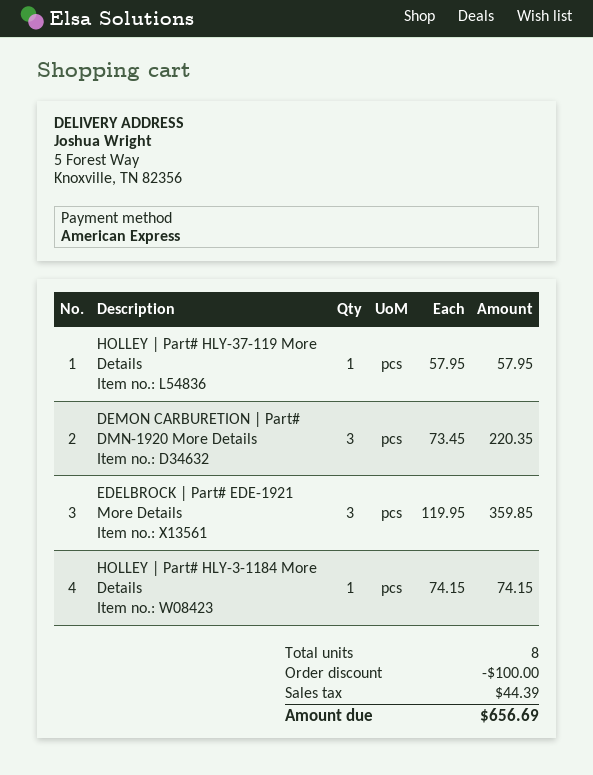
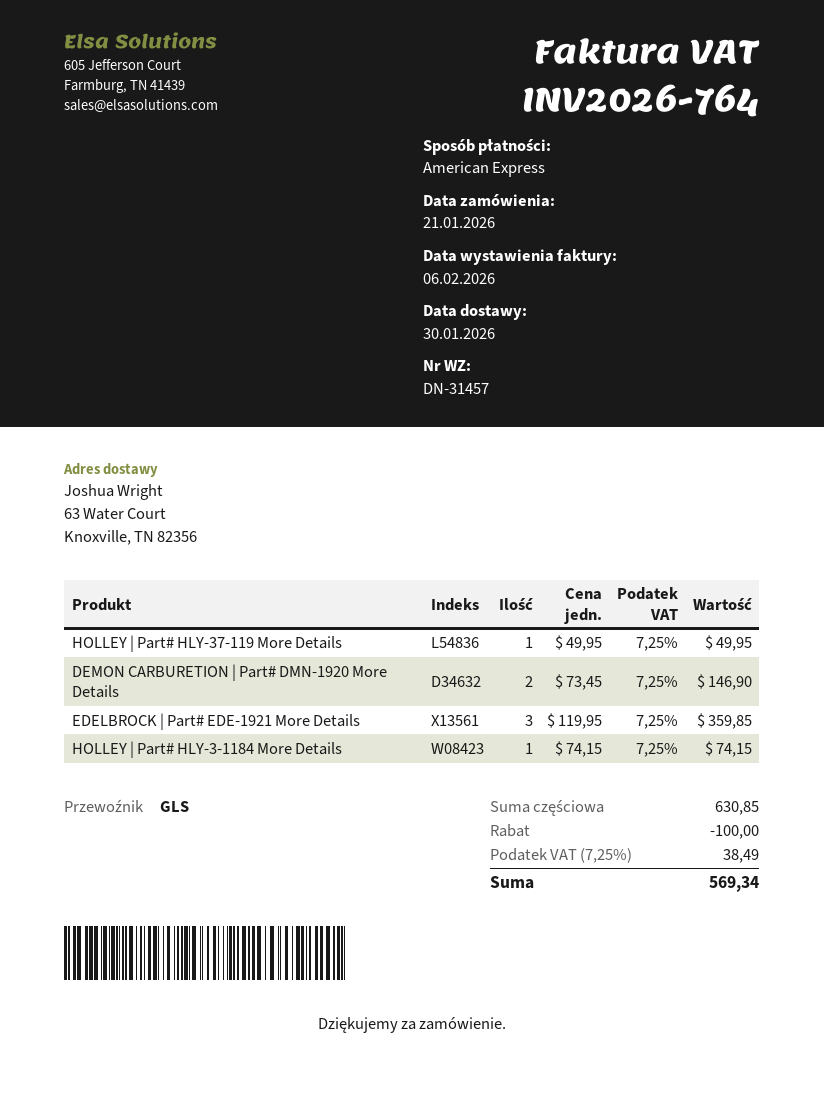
ship to: 5 Forest Way, Knoxville, TN 82356 -> 63 Water Court, Knoxville, TN 82356
HOLLEY | Part# HLY-37-119 More Details: 1 x 57.95 = 57.95 -> 1 x 49.95 = 49.95
DEMON CARBURETION | Part# DMN-1920 More Details: 3 x 73.45 = 220.35 -> 2 x 73.45 = 146.90
tax: 44.39 -> 38.49
total: 656.69 -> 569.34

